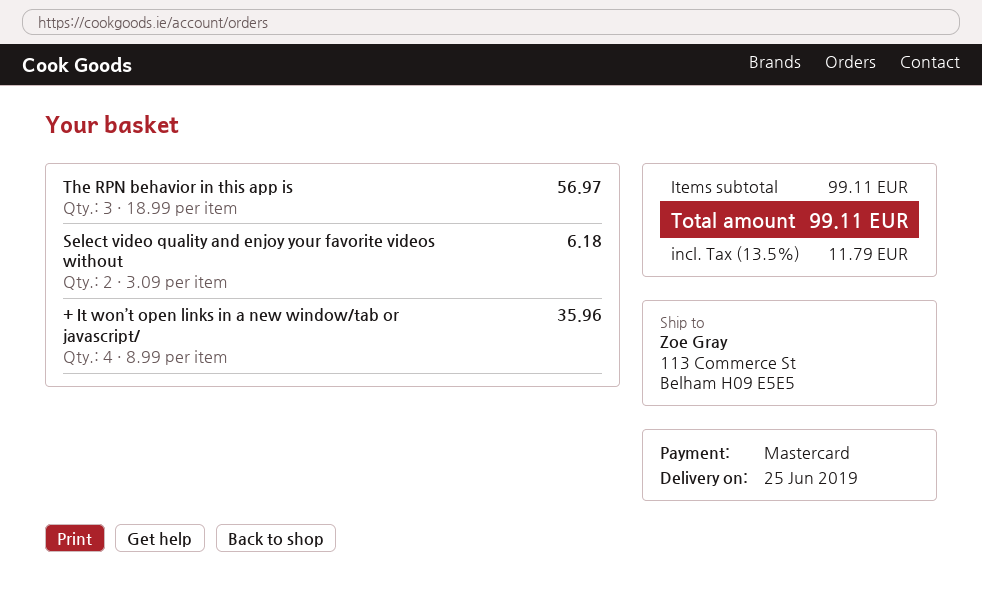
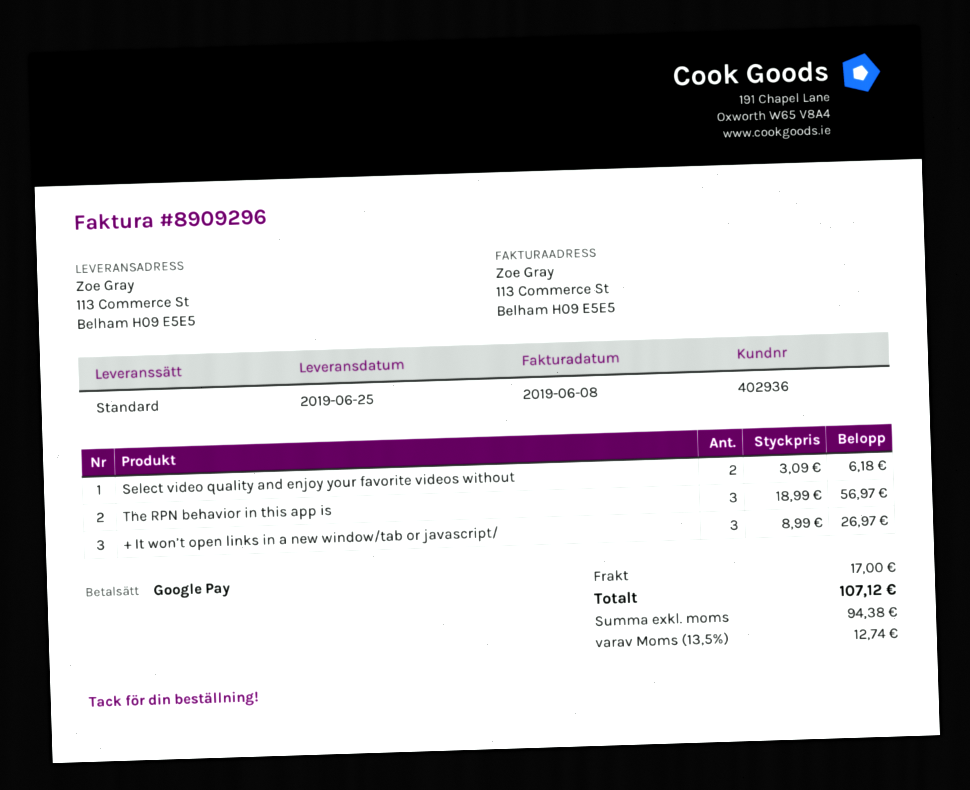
payment method: Mastercard -> Google Pay
+ It won’t open links in a new window/tab or javascript/: 4 x 8.99 = 35.96 -> 3 x 8.99 = 26.97
shipping: none -> 17.00
tax: 13.5% = 11.79 -> 13.5% = 12.74
total: 99.11 -> 107.12

